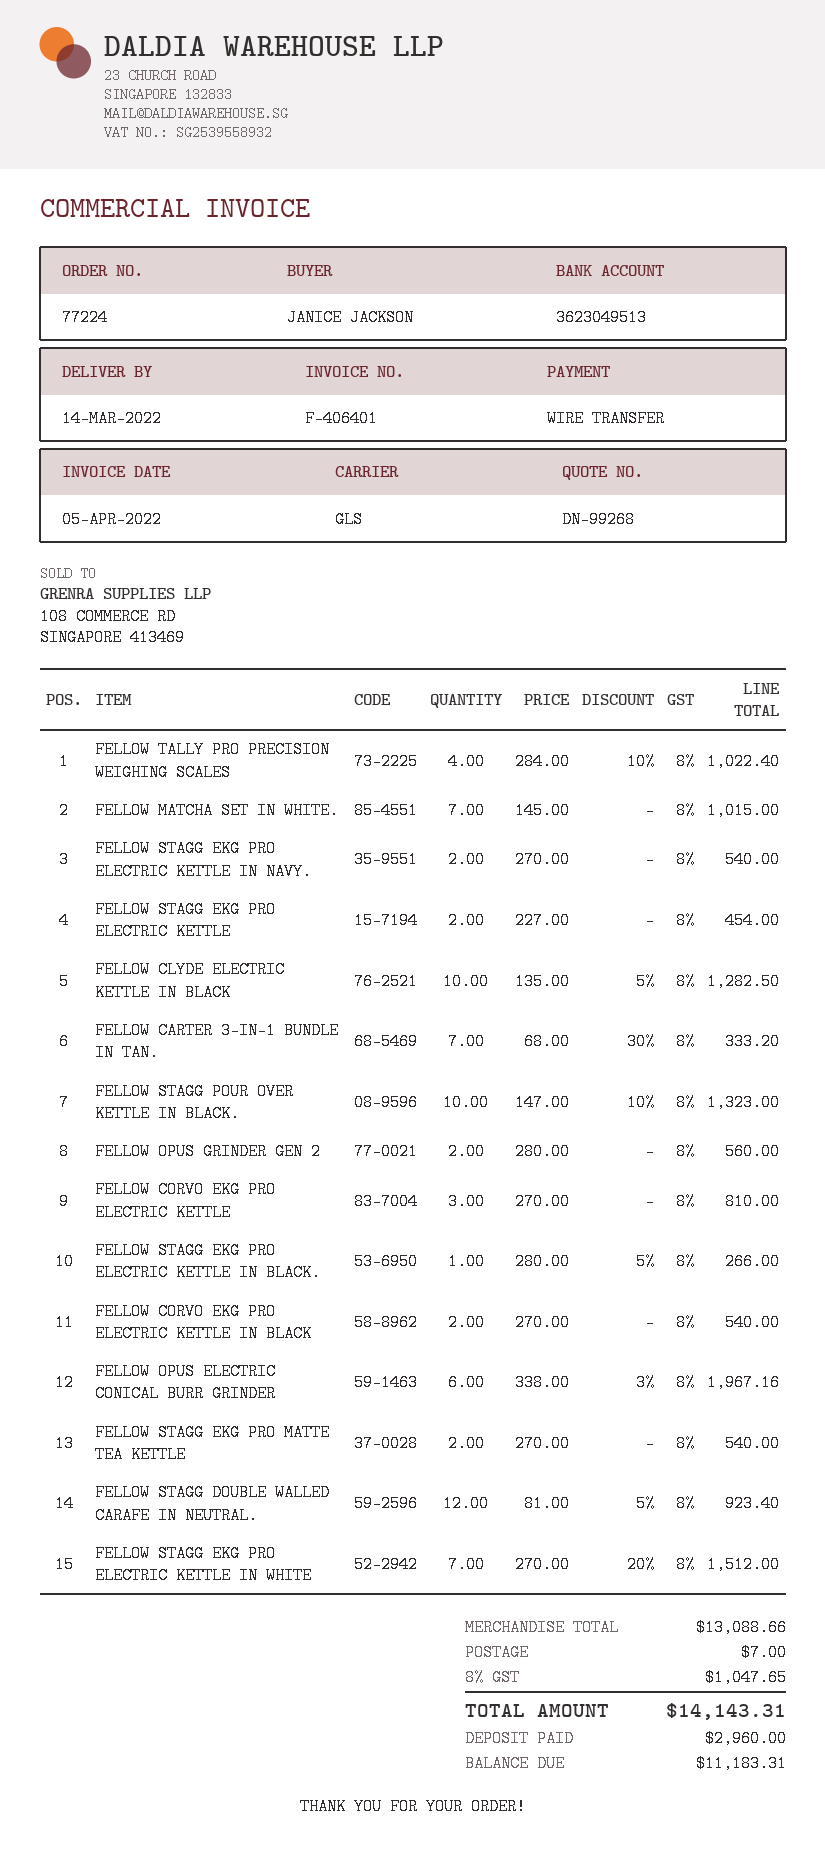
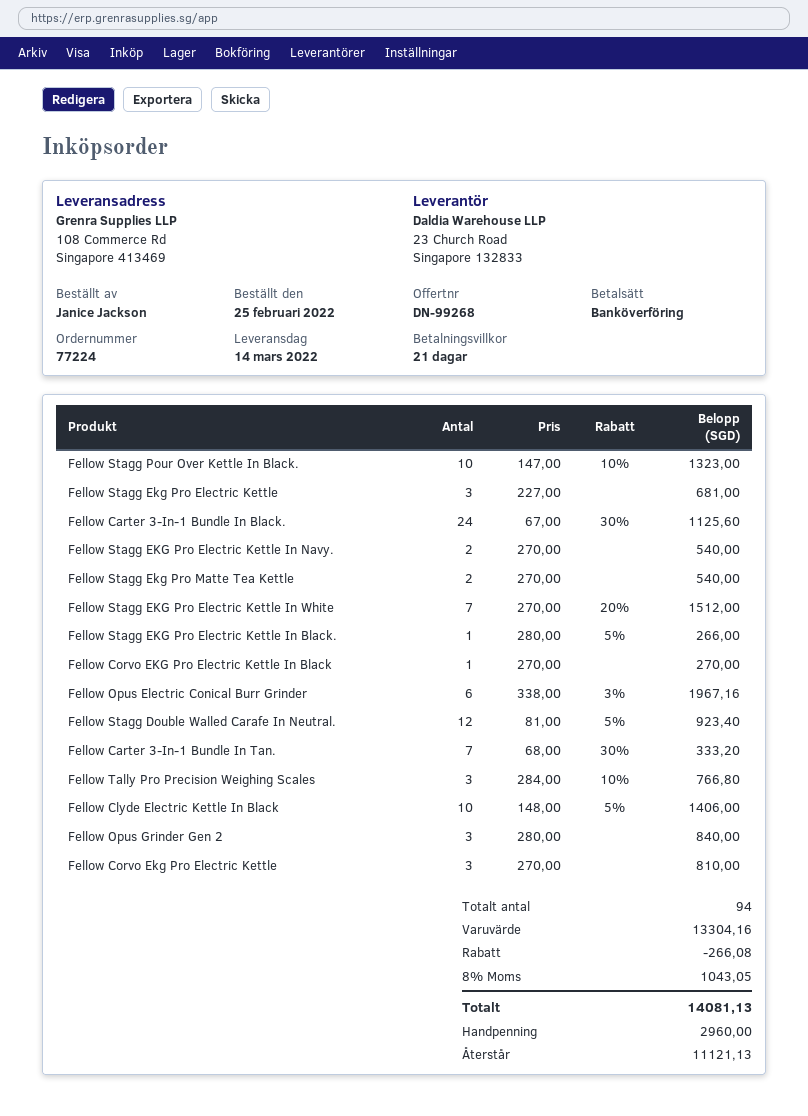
FELLOW TALLY PRO PRECISION WEIGHING SCALES: 4 x 284.00 - 10% = 1022.40 -> 3 x 284.00 - 10% = 766.80
FELLOW MATCHA SET IN WHITE.: 7 x 145.00 = 1015.00 -> none
FELLOW STAGG EKG PRO ELECTRIC KETTLE: 2 x 227.00 = 454.00 -> 3 x 227.00 = 681.00
FELLOW CLYDE ELECTRIC KETTLE IN BLACK: 10 x 135.00 - 5% = 1282.50 -> 10 x 148.00 - 5% = 1406.00
FELLOW OPUS GRINDER GEN 2: 2 x 280.00 = 560.00 -> 3 x 280.00 = 840.00
FELLOW CORVO EKG PRO ELECTRIC KETTLE IN BLACK: 2 x 270.00 = 540.00 -> 1 x 270.00 = 270.00
Fellow Carter 3-In-1 Bundle In Black.: none -> 24 x 67.00 - 30% = 1125.60
subtotal: 13088.66 -> 13304.16
discount: none -> 266.08
shipping: 7.00 -> none
tax: 8% = 1047.65 -> 8% = 1043.05
total: 14143.31 -> 14081.13
balance: 11183.31 -> 11121.13

